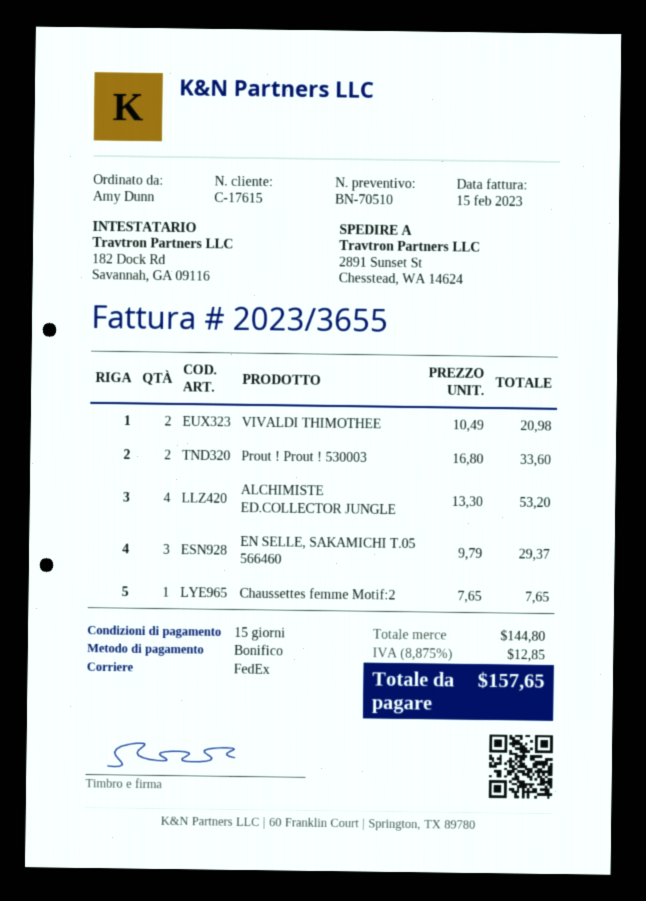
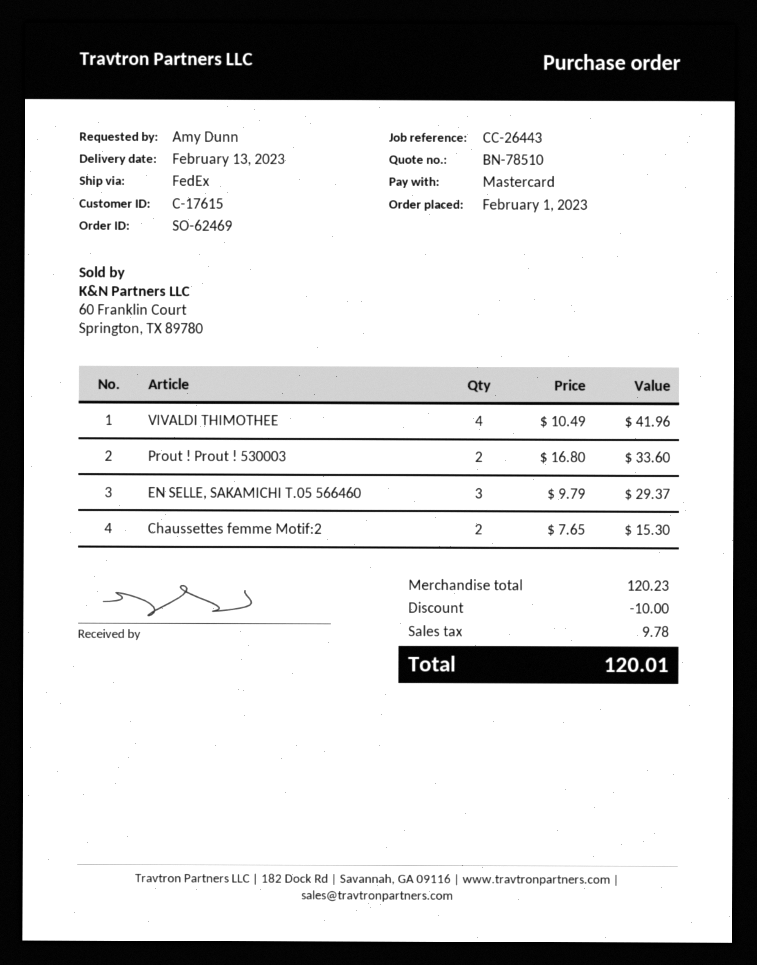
quote number: BN-70510 -> BN-78510
payment method: bank transfer -> Mastercard
VIVALDI THIMOTHEE: 2 x 10.49 = 20.98 -> 4 x 10.49 = 41.96
ALCHIMISTE ED.COLLECTOR JUNGLE: 4 x 13.30 = 53.20 -> none
Chaussettes femme Motif:2: 1 x 7.65 = 7.65 -> 2 x 7.65 = 15.30
subtotal: 144.80 -> 120.23
discount: none -> 10.00
tax: 12.85 -> 9.78
total: 157.65 -> 120.01

